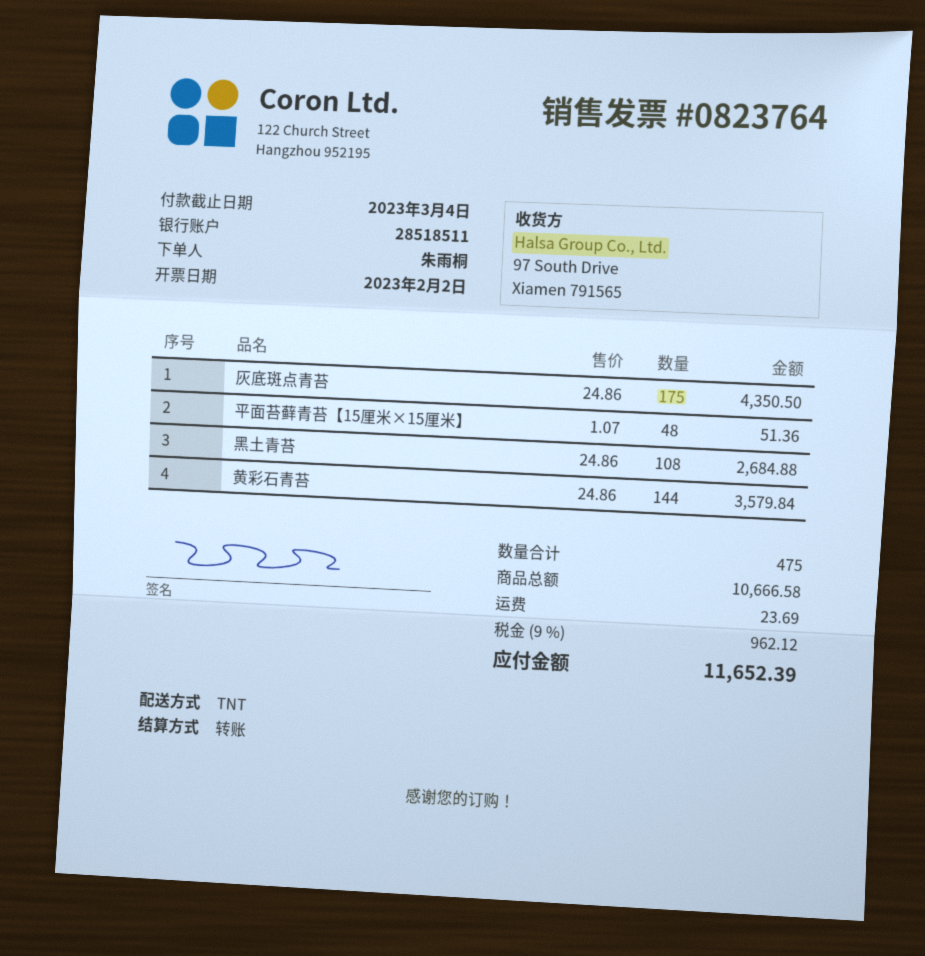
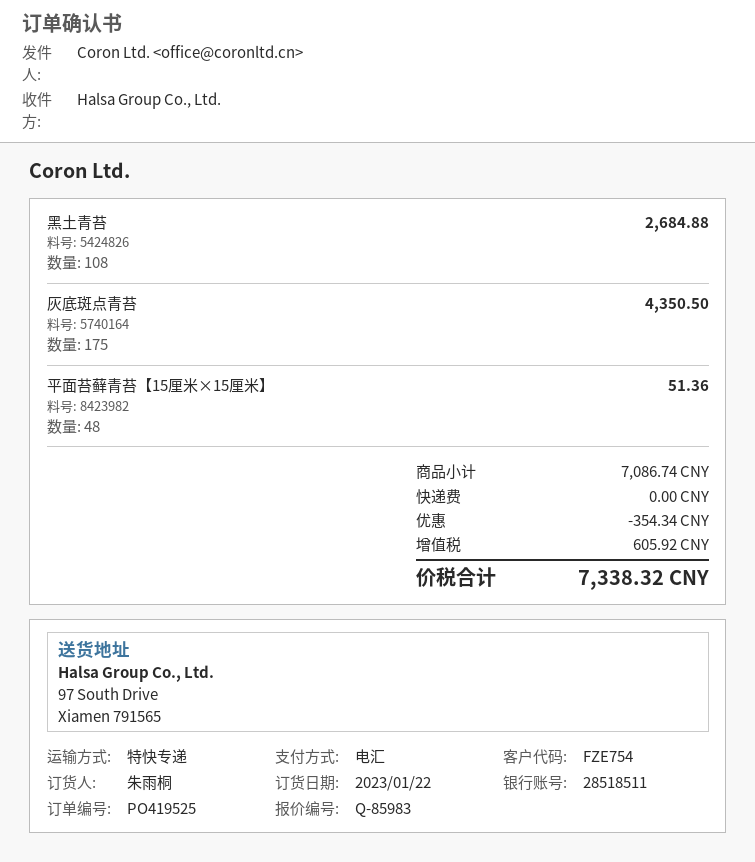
shipping method: TNT -> express
黄彩石青苔: 144 for 3579.84 -> none
subtotal: 10666.58 -> 7086.74
discount: none -> 354.34
shipping: 23.69 -> 0.00
tax: 962.12 -> 605.92
total: 11652.39 -> 7338.32

